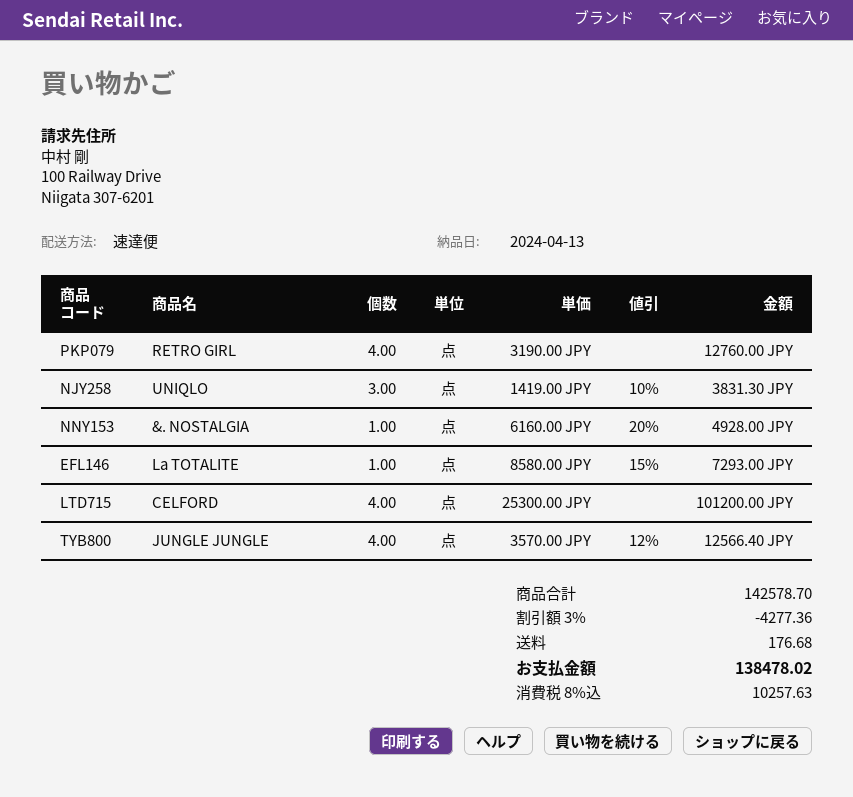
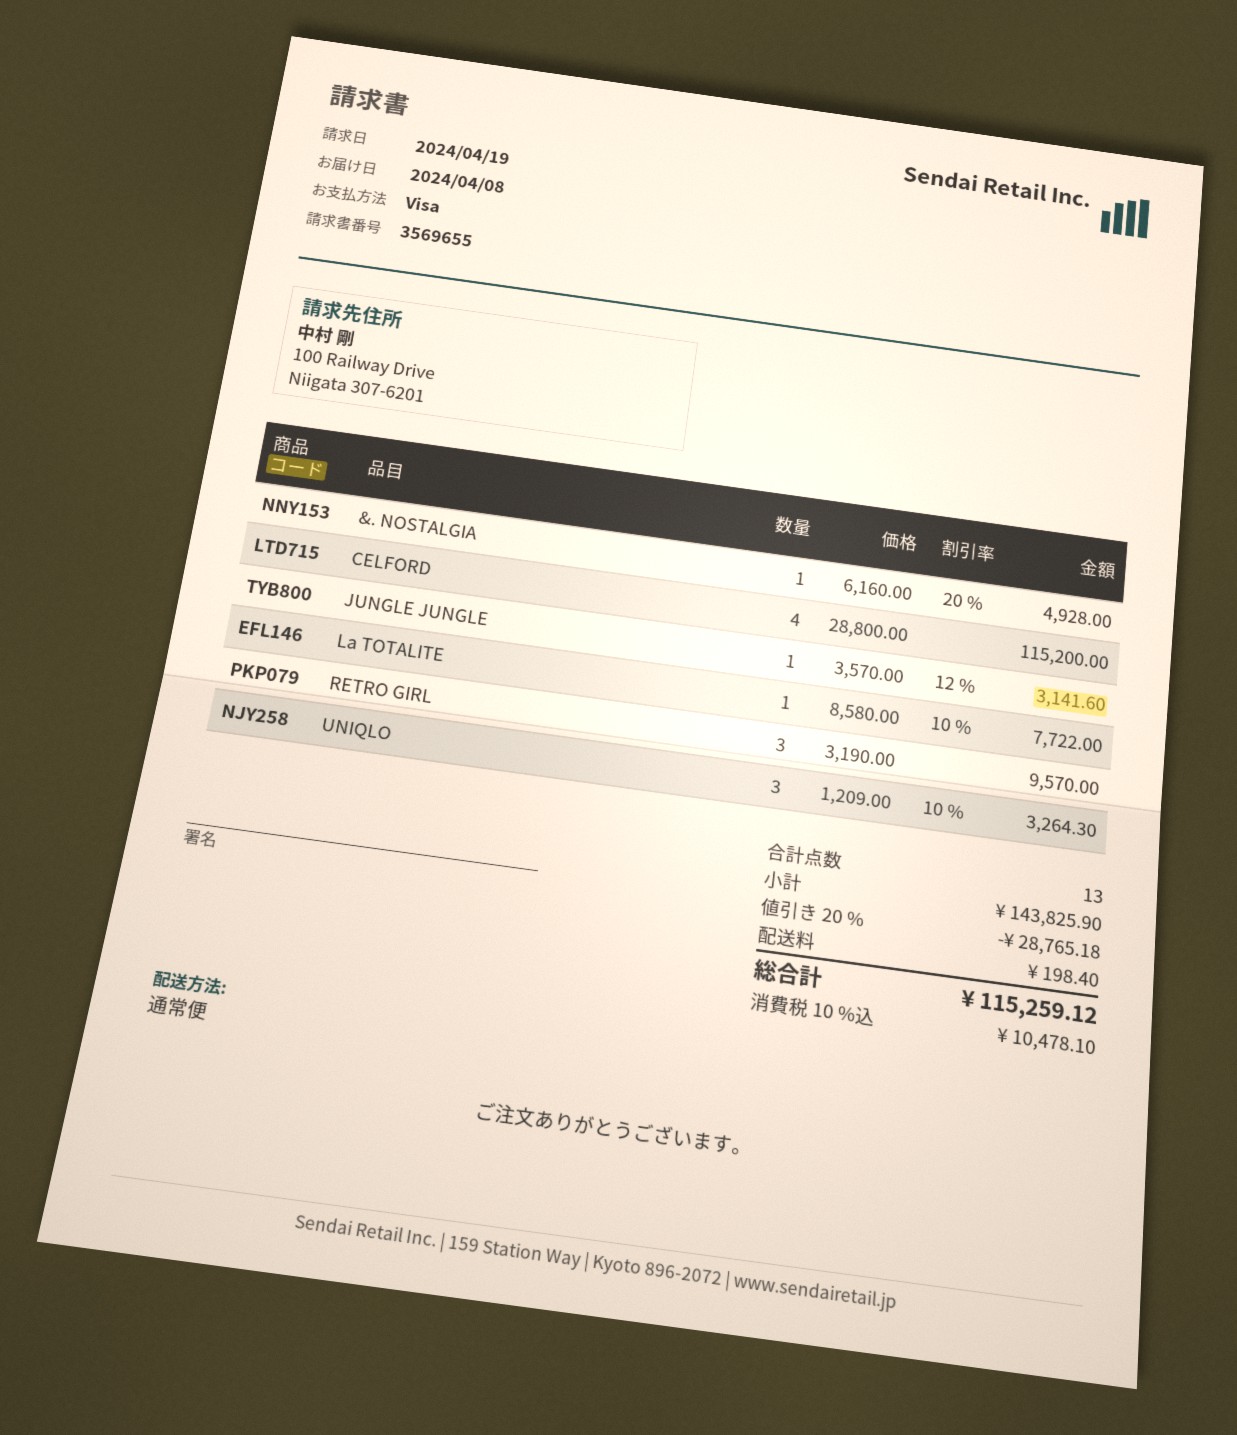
delivery date: 2024-04-13 -> 2024-04-08
shipping method: express -> standard
RETRO GIRL: 4 x 3190.00 = 12760.00 -> 3 x 3190.00 = 9570.00
UNIQLO: 3 x 1419.00 - 10% = 3831.30 -> 3 x 1209.00 - 10% = 3264.30
La TOTALITE: 1 x 8580.00 - 15% = 7293.00 -> 1 x 8580.00 - 10% = 7722.00
CELFORD: 4 x 25300.00 = 101200.00 -> 4 x 28800.00 = 115200.00
JUNGLE JUNGLE: 4 x 3570.00 - 12% = 12566.40 -> 1 x 3570.00 - 12% = 3141.60
subtotal: 142578.70 -> 143825.90
discount: 3% = 4277.36 -> 20% = 28765.18
shipping: 176.68 -> 198.40
tax: 8% = 10257.63 -> 10% = 10478.10
total: 138478.02 -> 115259.12

